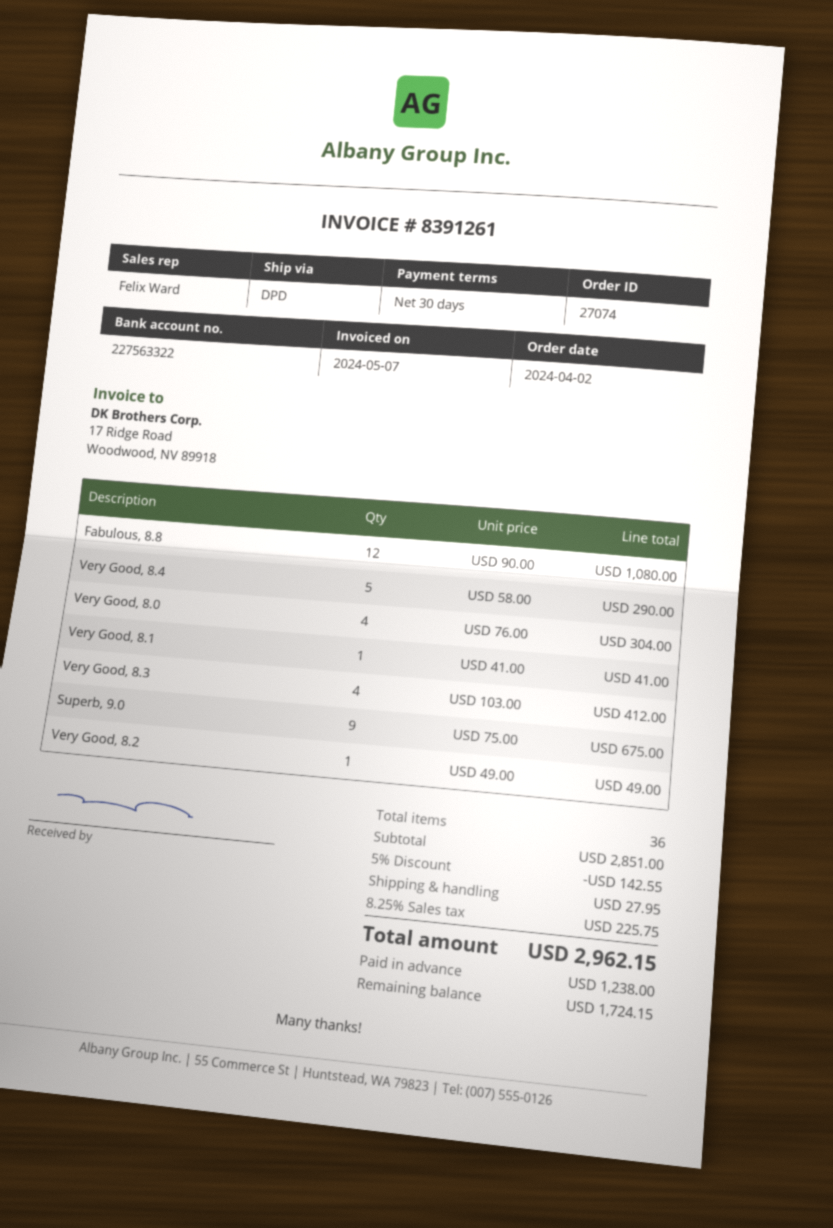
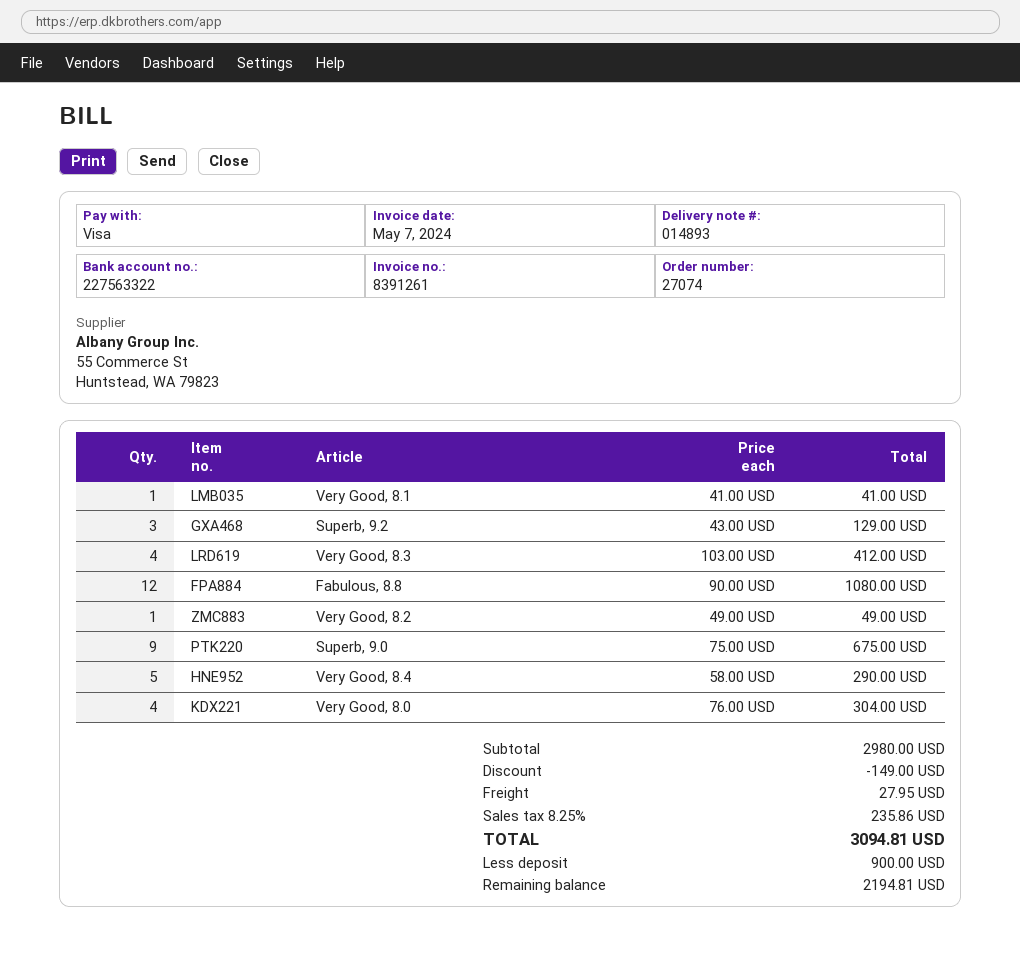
Superb, 9.2: none -> 3 x 43.00 = 129.00
subtotal: 2851.00 -> 2980.00
discount: 142.55 -> 149.00
tax: 8.25% = 225.75 -> 8.25% = 235.86
total: 2962.15 -> 3094.81
deposit: 1238.00 -> 900.00
balance: 1724.15 -> 2194.81

